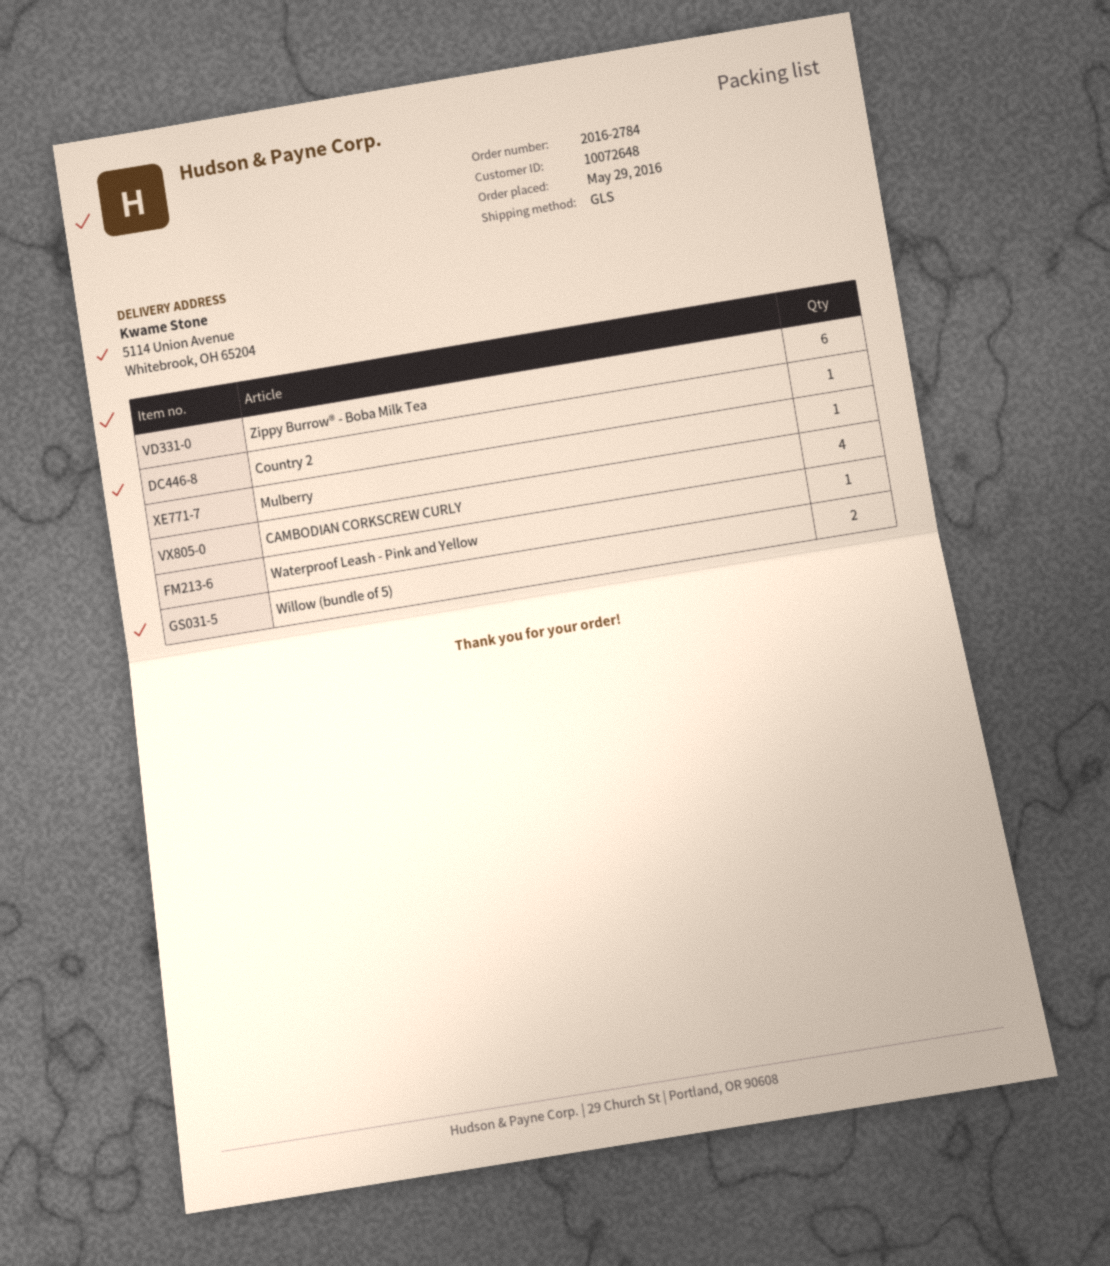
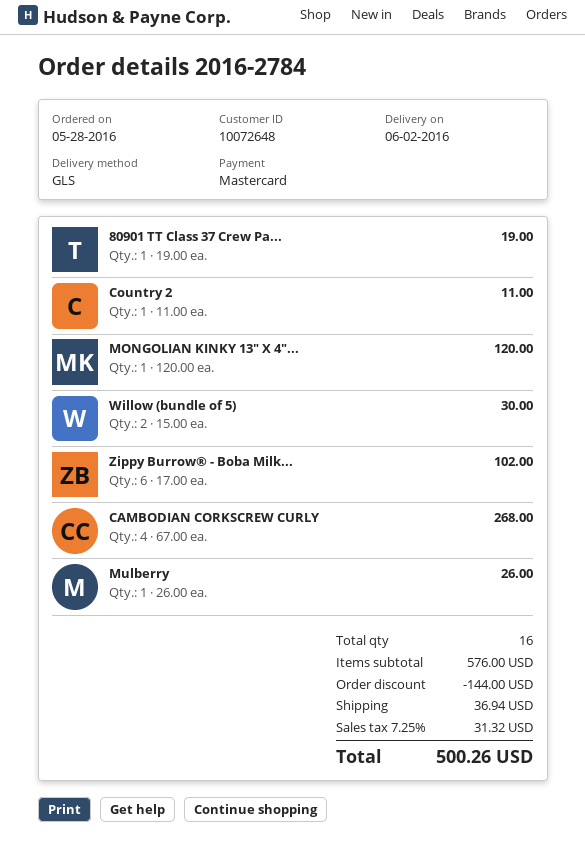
order date: 2016-05-29 -> 2016-05-28
Waterproof Leash - Pink and Yellow: 1 -> none
80901 TT Class 37 Crew Pa...: none -> 1
MONGOLIAN KINKY 13" X 4"...: none -> 1

